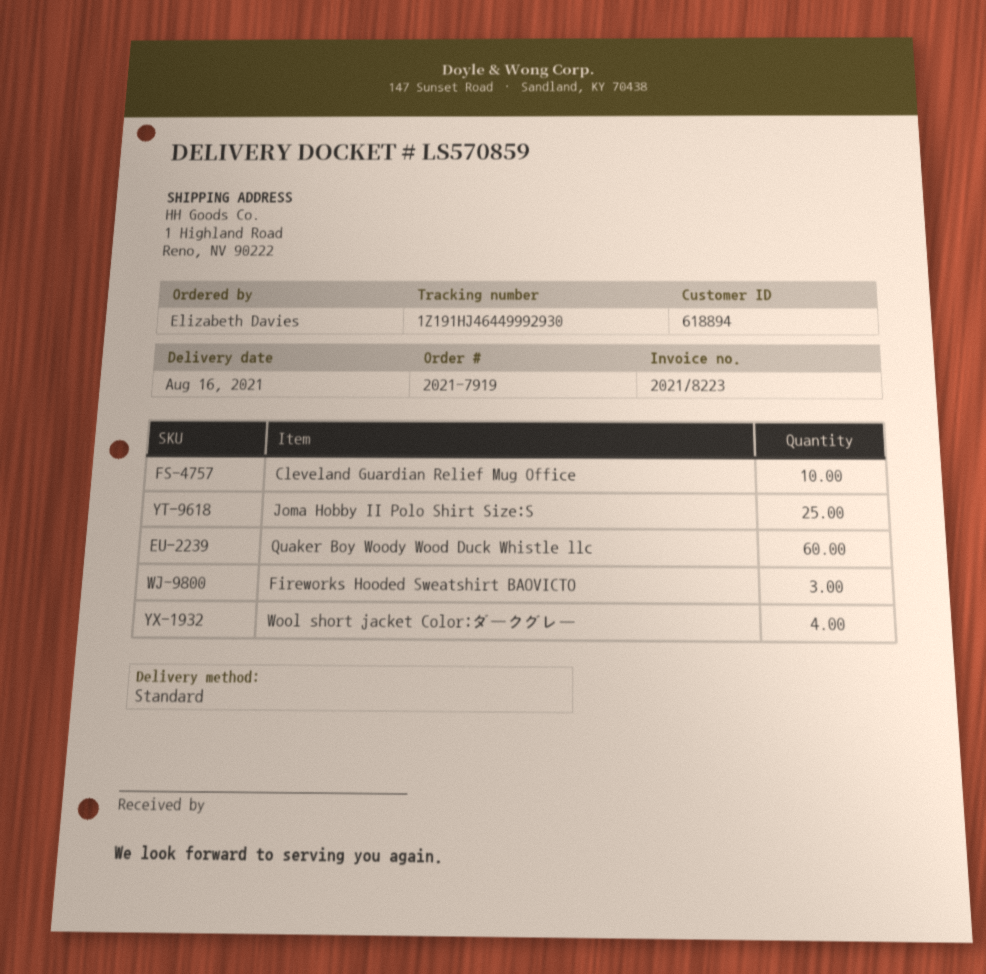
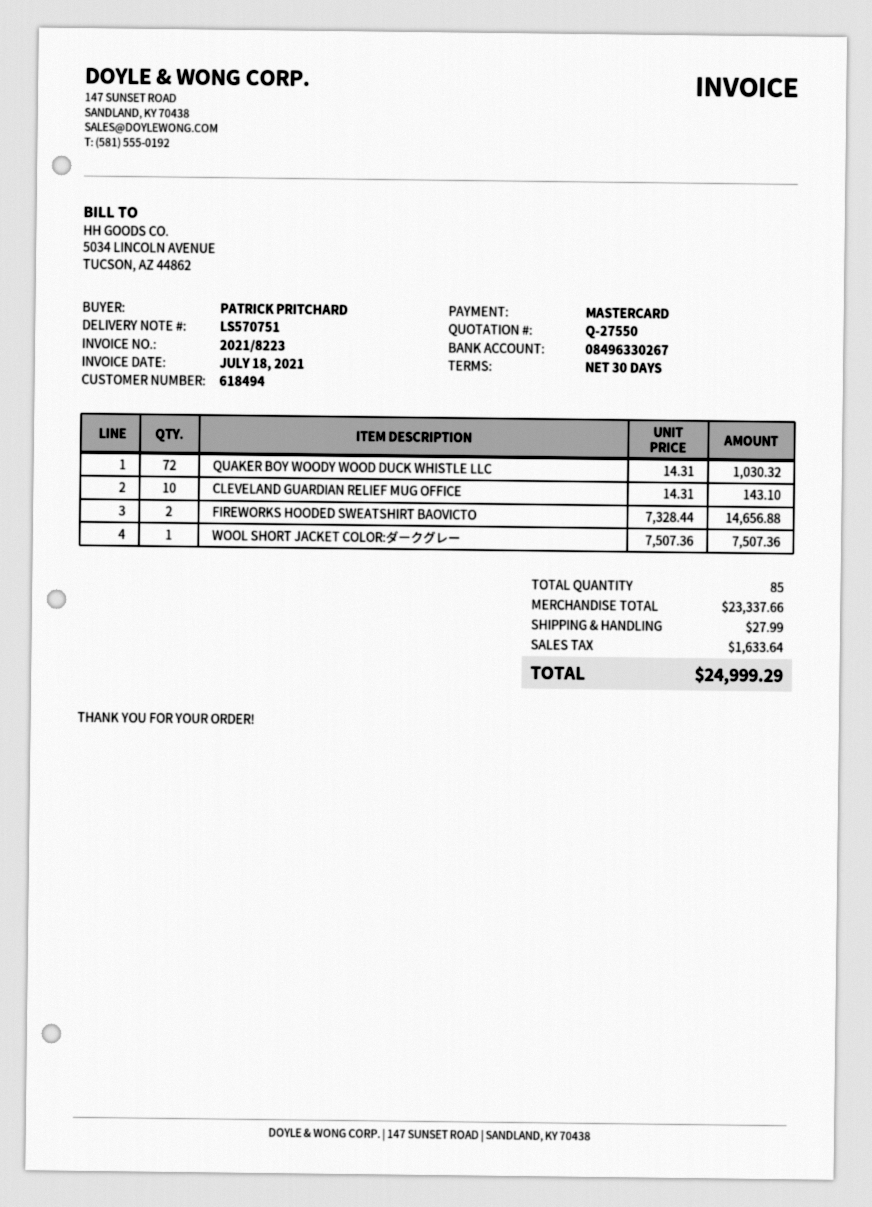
delivery note number: LS570859 -> LS570751
customer number: 618894 -> 618494
ordered by: Elizabeth Davies -> PATRICK PRITCHARD
Joma Hobby II Polo Shirt Size:S: 25 -> none
Quaker Boy Woody Wood Duck Whistle llc: 60 -> 72
Fireworks Hooded Sweatshirt BAOVICTO: 3 -> 2
Wool short jacket Color:ダークグレー: 4 -> 1

